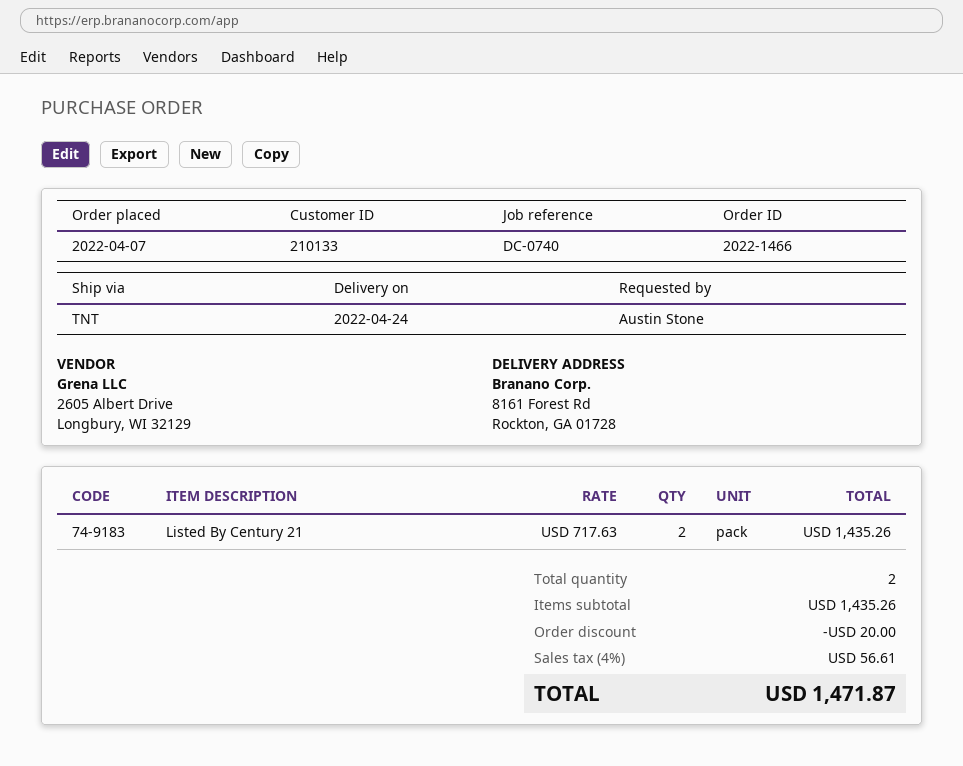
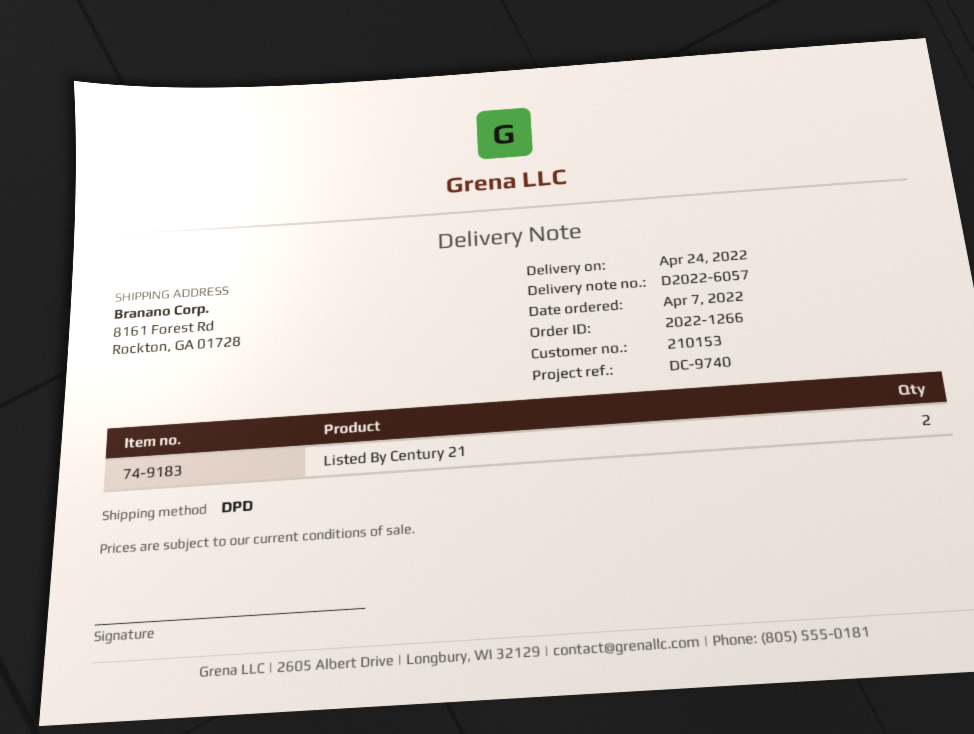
order number: 2022-1466 -> 2022-1266
customer number: 210133 -> 210153
reference: DC-0740 -> DC-9740
shipping method: TNT -> DPD

